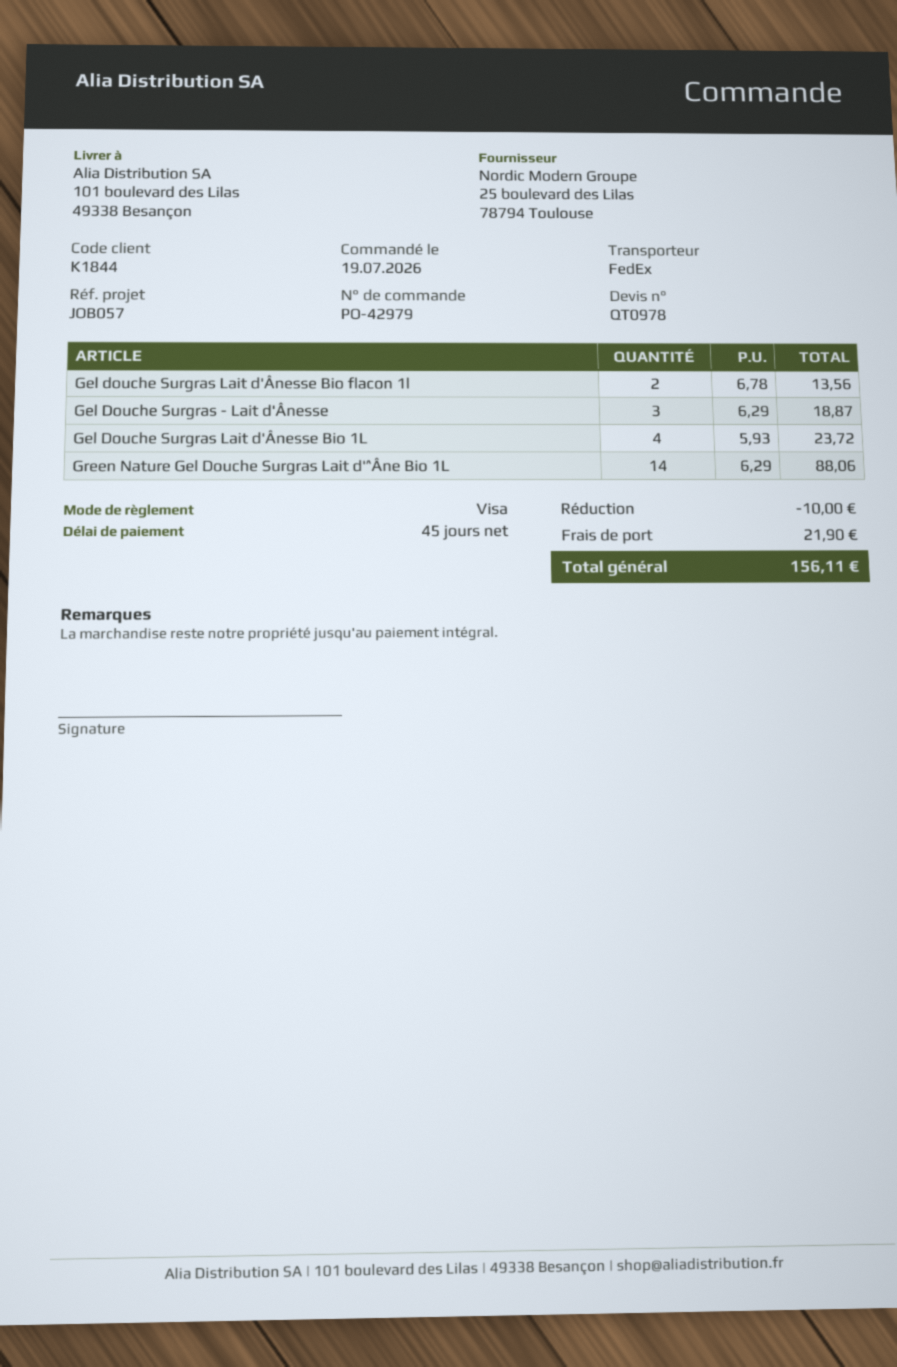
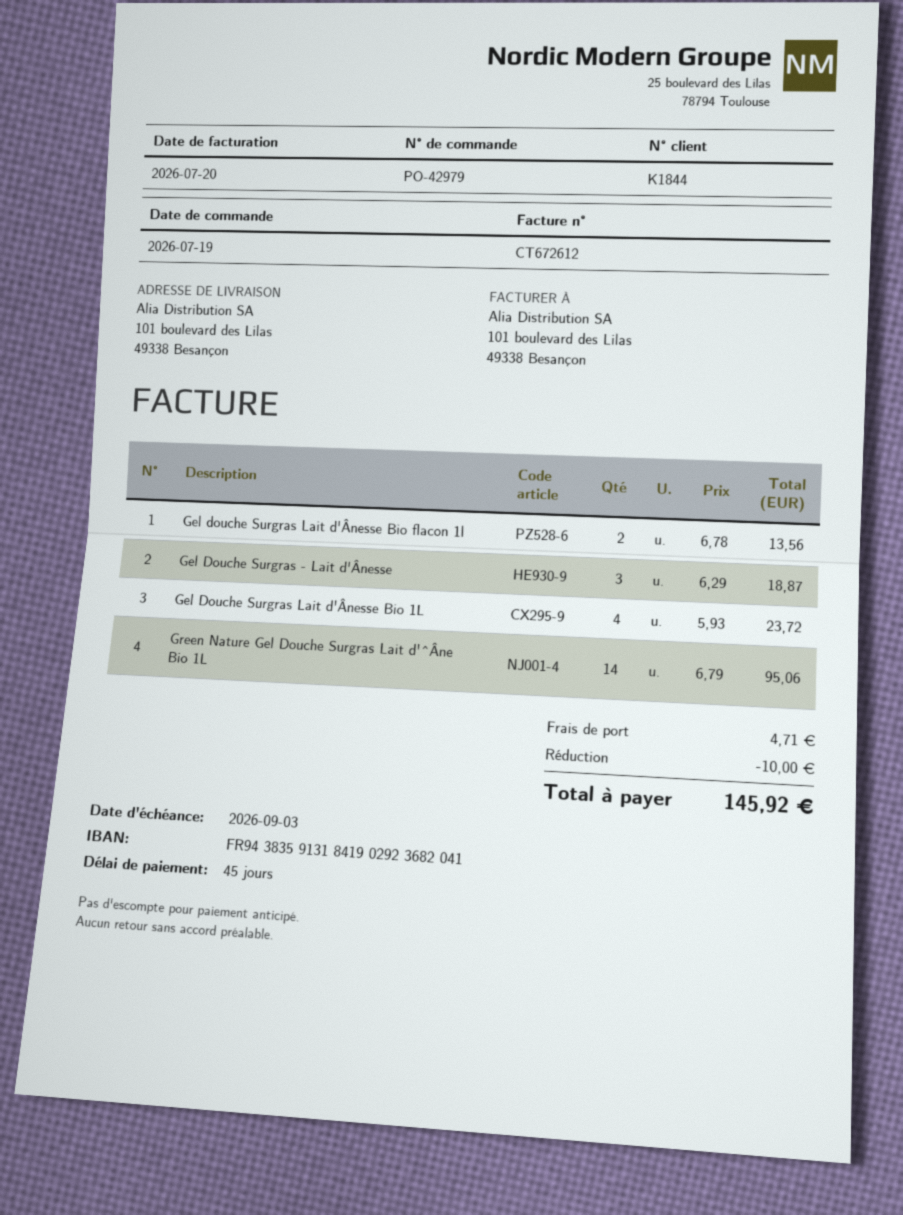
Green Nature Gel Douche Surgras Lait d'^Âne Bio 1L: 14 x 6.29 = 88.06 -> 14 x 6.79 = 95.06
shipping: 21.90 -> 4.71
total: 156.11 -> 145.92

